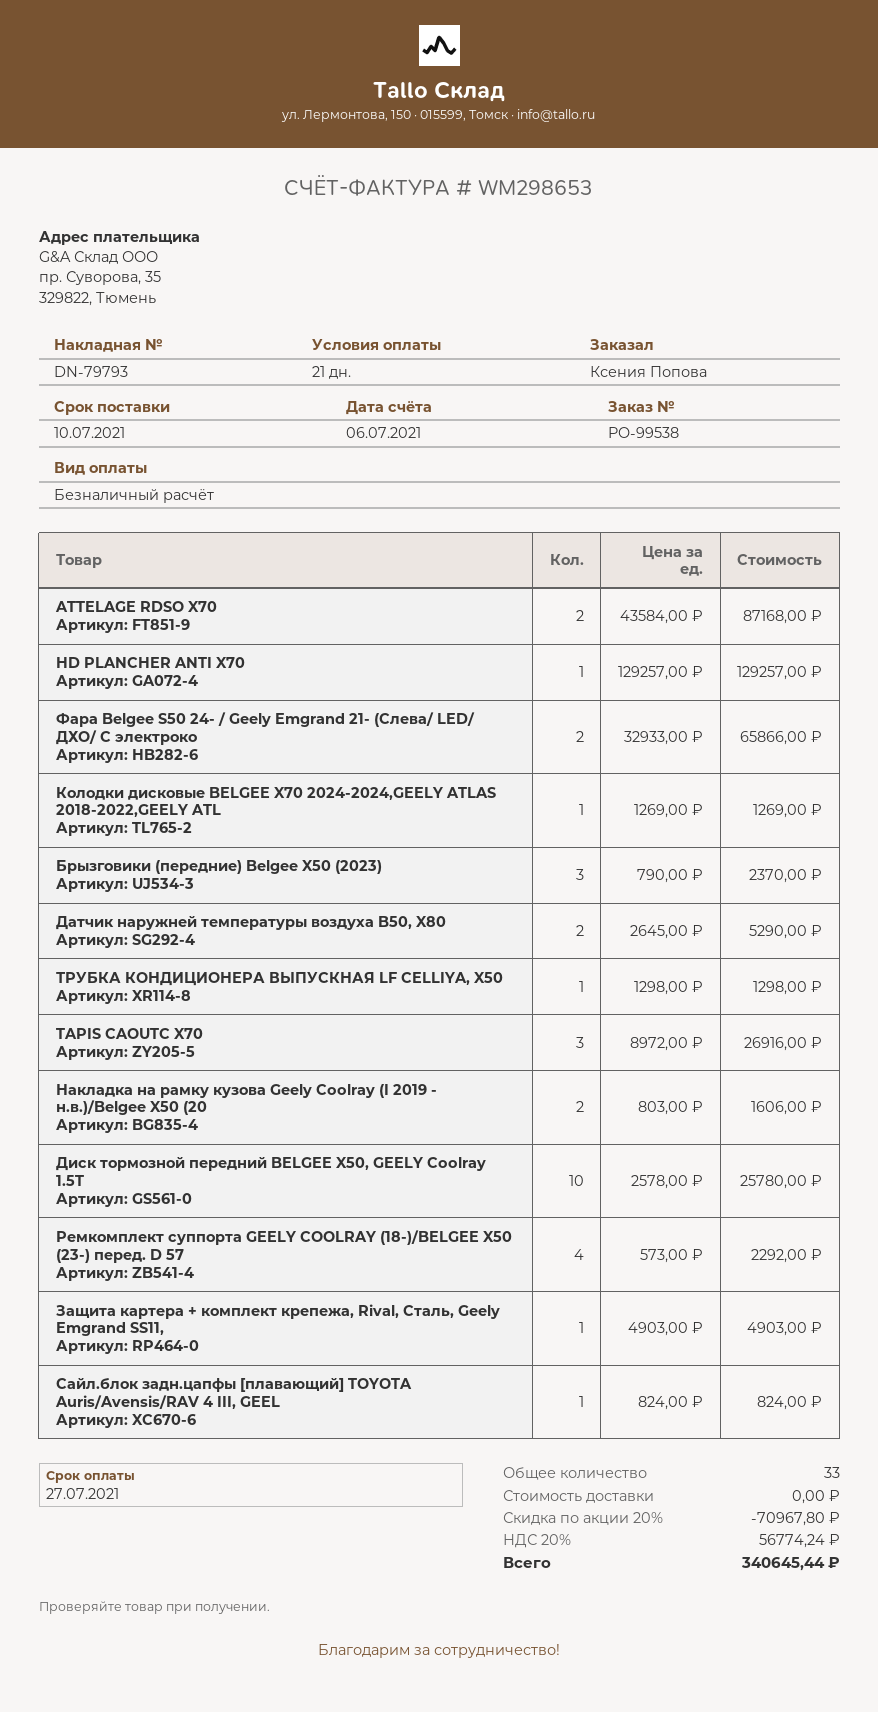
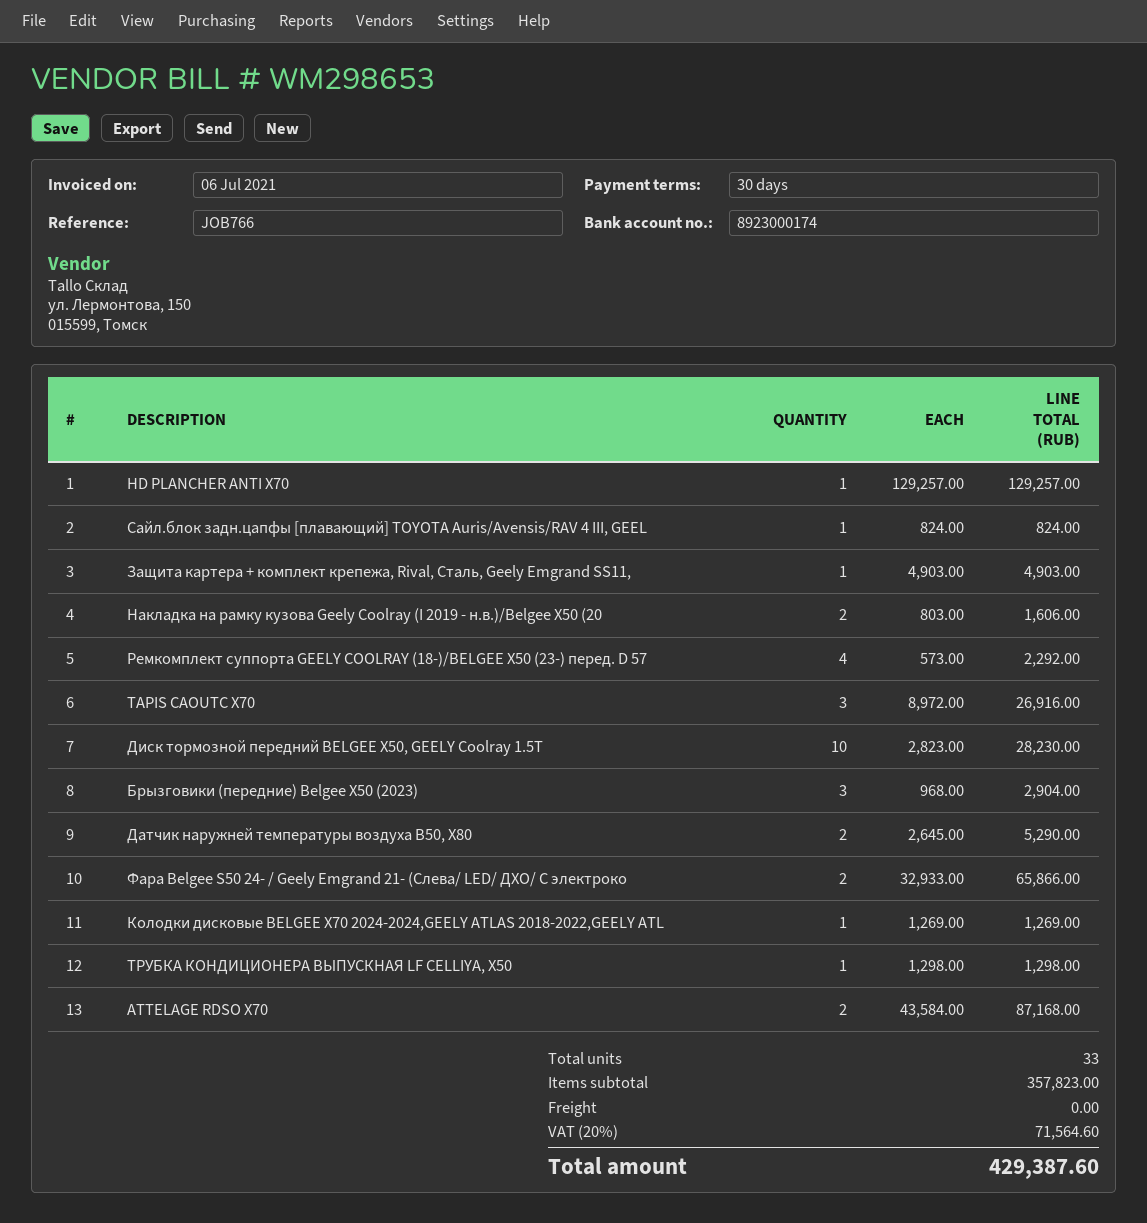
payment terms: 21 days -> 30 days
Брызговики (передние) Belgee X50 (2023): 3 x 790.00 = 2370.00 -> 3 x 968.00 = 2904.00
Диск тормозной передний BELGEE X50, GEELY Coolray 1.5T: 10 x 2578.00 = 25780.00 -> 10 x 2823.00 = 28230.00
discount: 20% = 70967.80 -> none
tax: 20% = 56774.24 -> 20% = 71564.60
total: 340645.44 -> 429387.60

